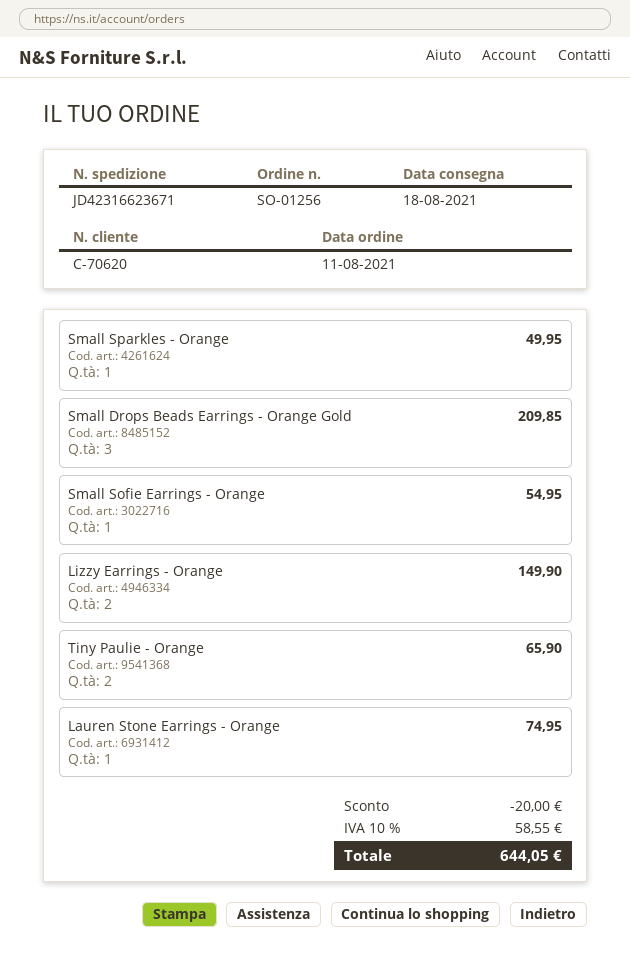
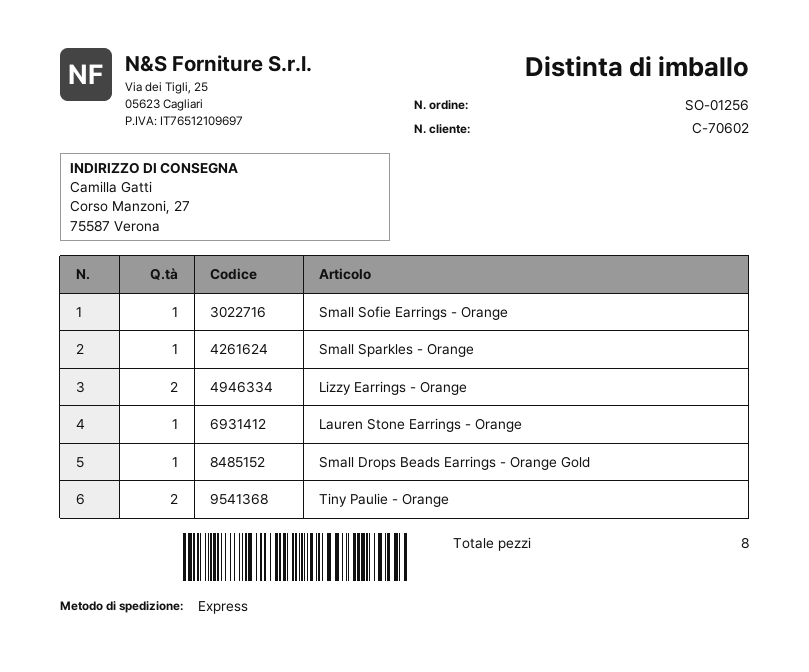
customer number: C-70620 -> C-70602
Small Drops Beads Earrings - Orange Gold: 3 -> 1

